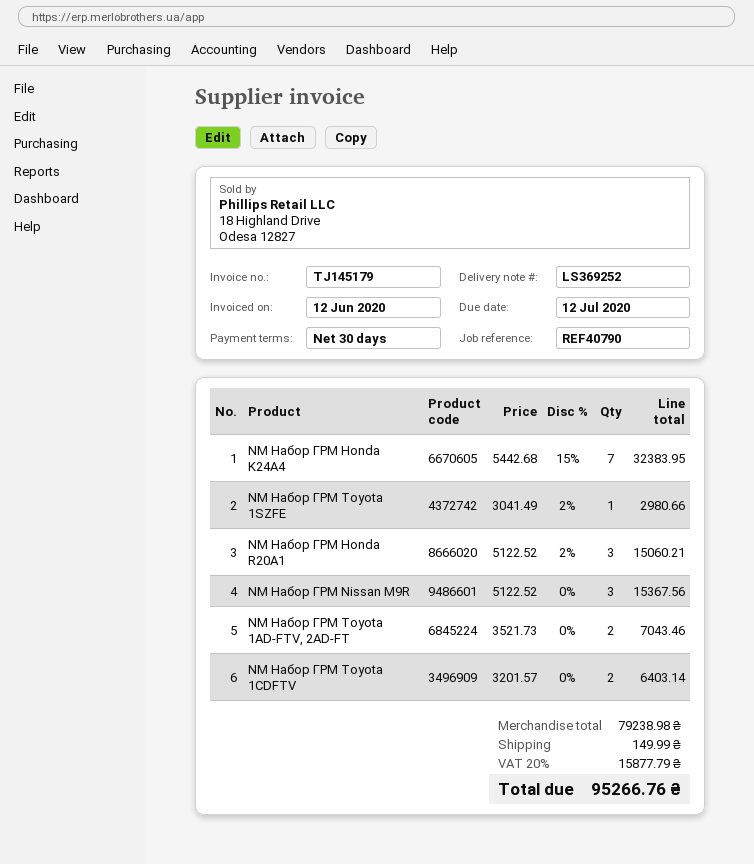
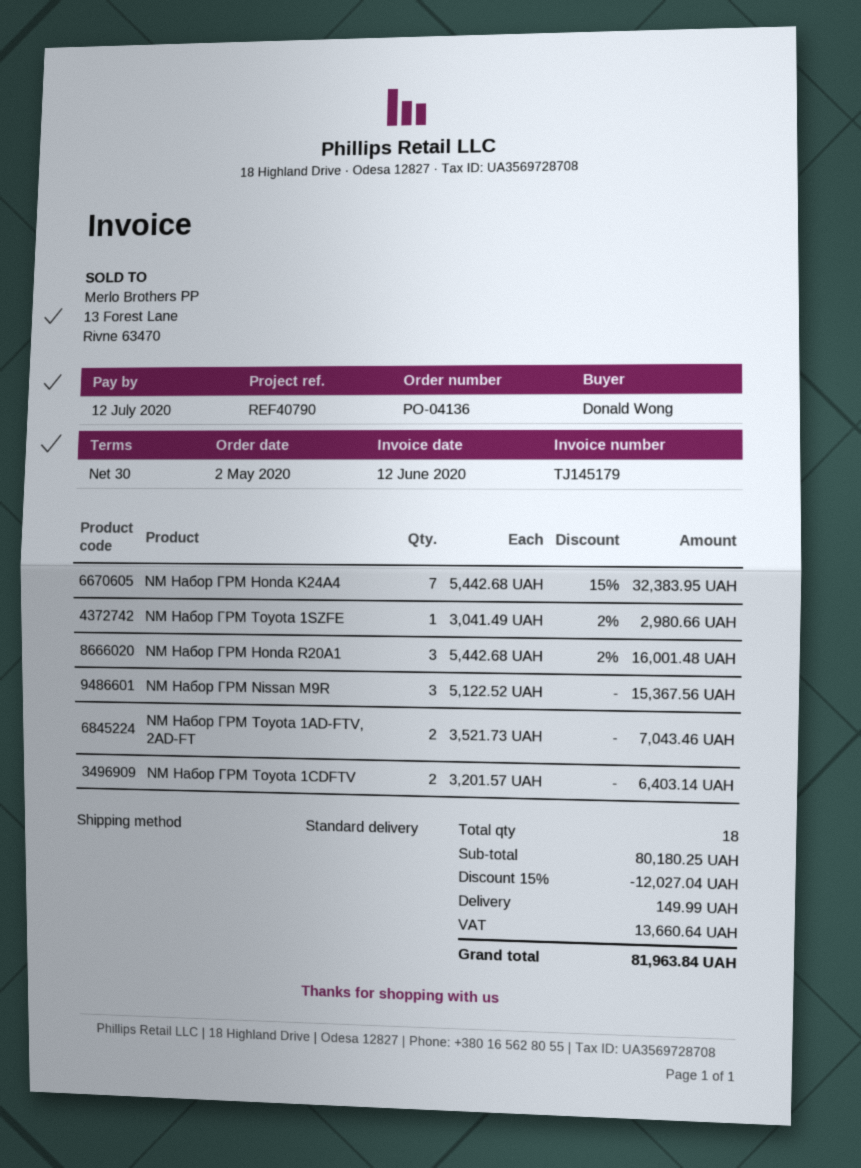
NM Набор ГРМ Honda R20A1: 3 x 5122.52 - 2% = 15060.21 -> 3 x 5442.68 - 2% = 16001.48
subtotal: 79238.98 -> 80180.25
discount: none -> 15% = 12027.04
tax: 15877.79 -> 13660.64
total: 95266.76 -> 81963.84

